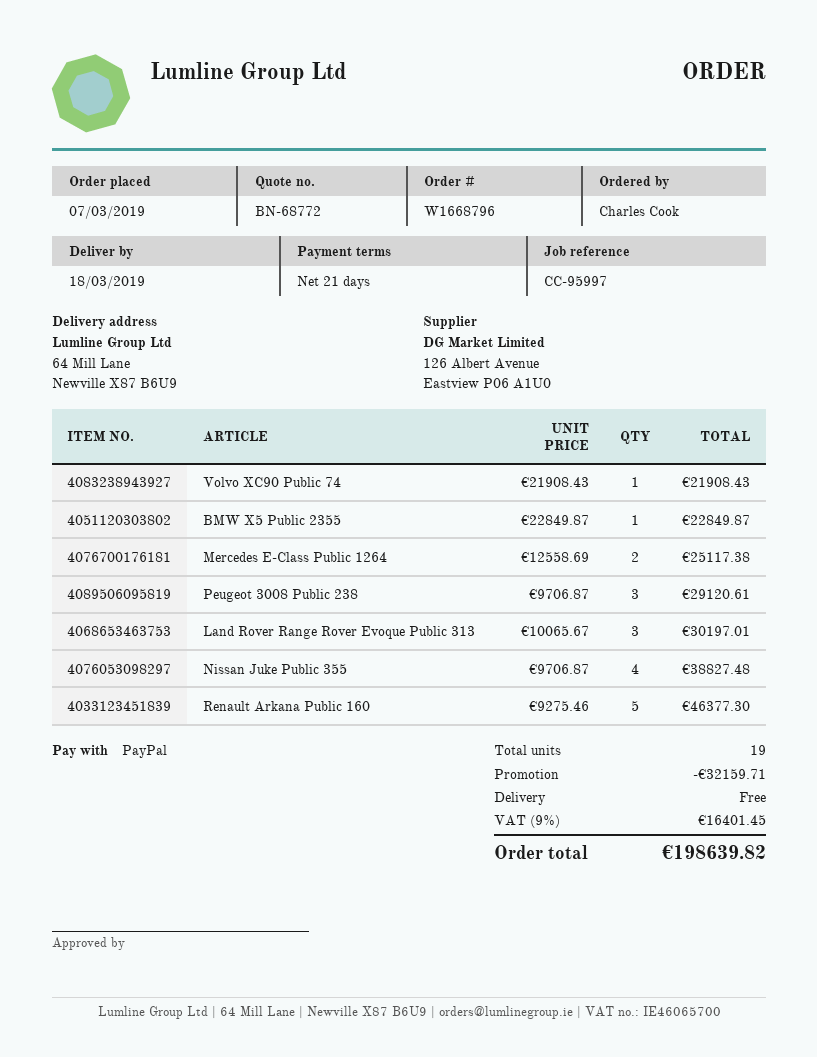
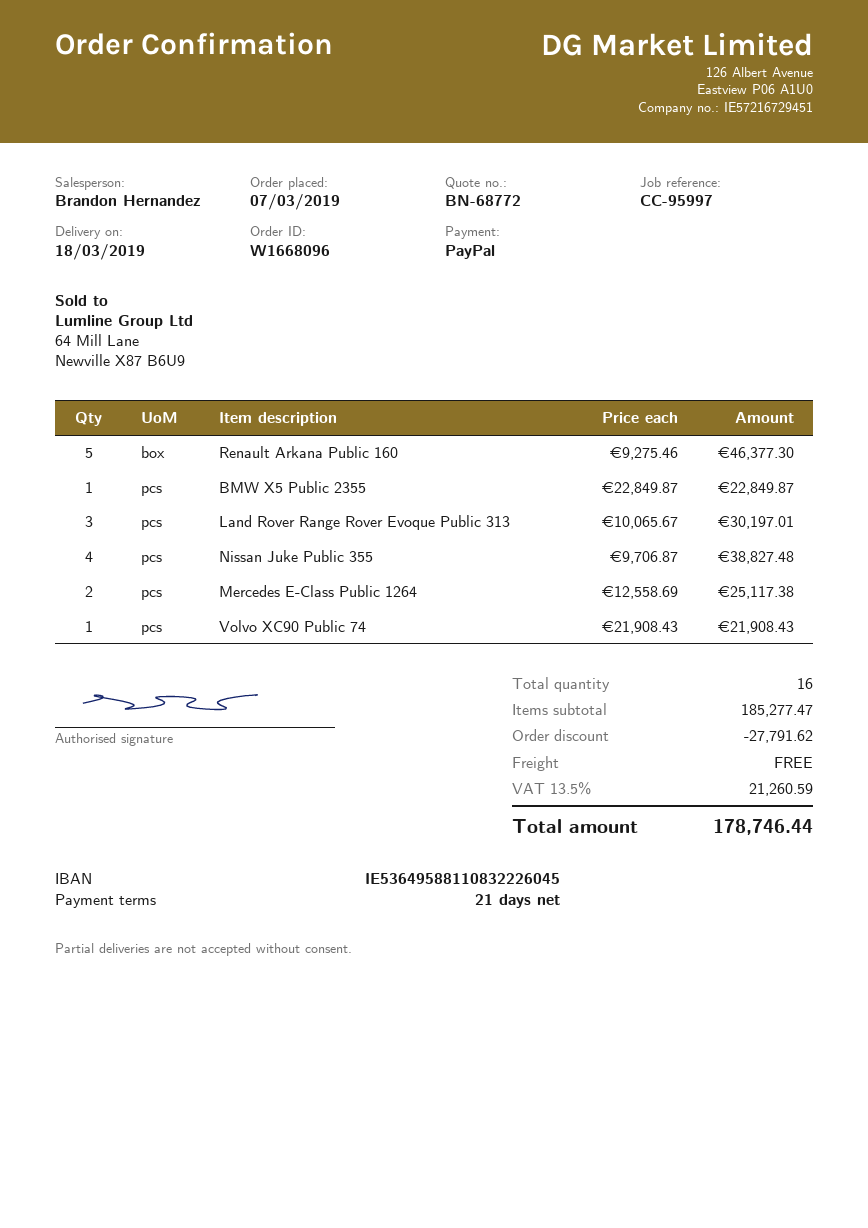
order number: W1668796 -> W1668096
Peugeot 3008 Public 238: 3 x 9706.87 = 29120.61 -> none
total quantity: 19 -> 16
discount: 32159.71 -> 27791.62
tax: 9% = 16401.45 -> 13.5% = 21260.59
total: 198639.82 -> 178746.44

